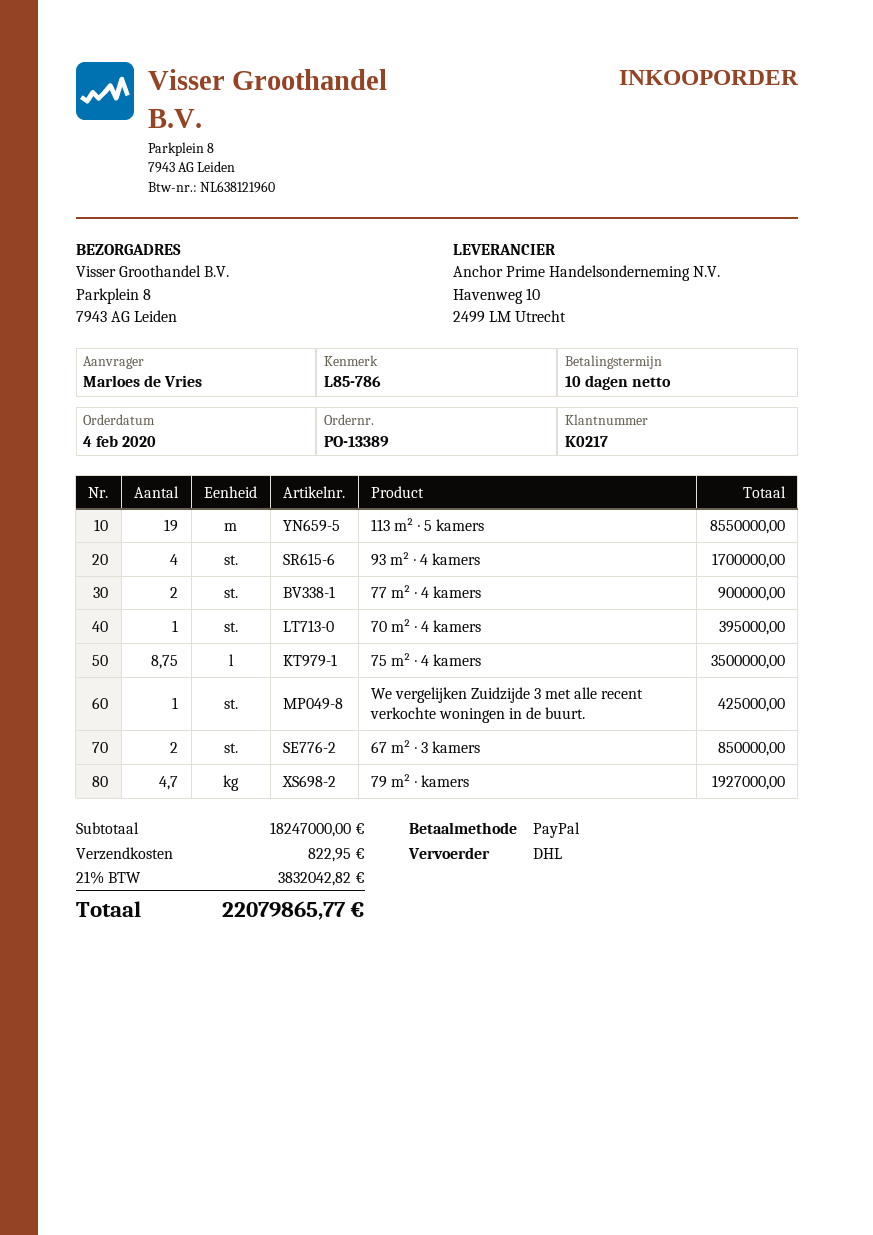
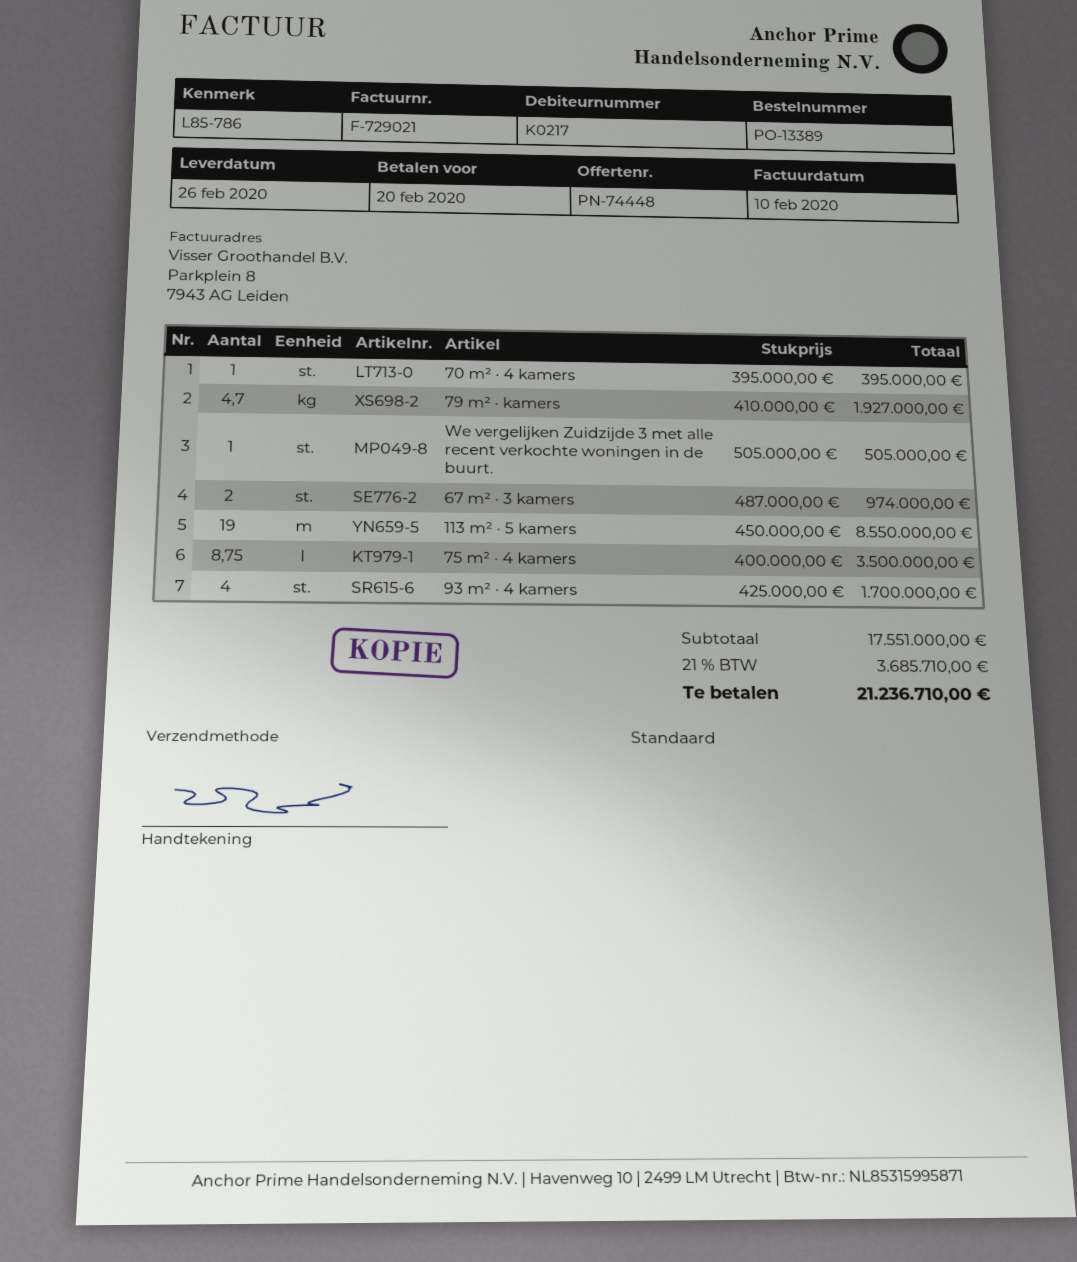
shipping method: DHL -> standard
77 m² · 4 kamers: 2 for 900000.00 -> none
We vergelijken Zuidzijde 3 met alle recent verkochte woningen in de buurt.: 1 for 425000.00 -> 1 for 505000.00
67 m² · 3 kamers: 2 for 850000.00 -> 2 for 974000.00
subtotal: 18247000.00 -> 17551000.00
shipping: 822.95 -> none
tax: 21% = 3832042.82 -> 21% = 3685710.00
total: 22079865.77 -> 21236710.00

